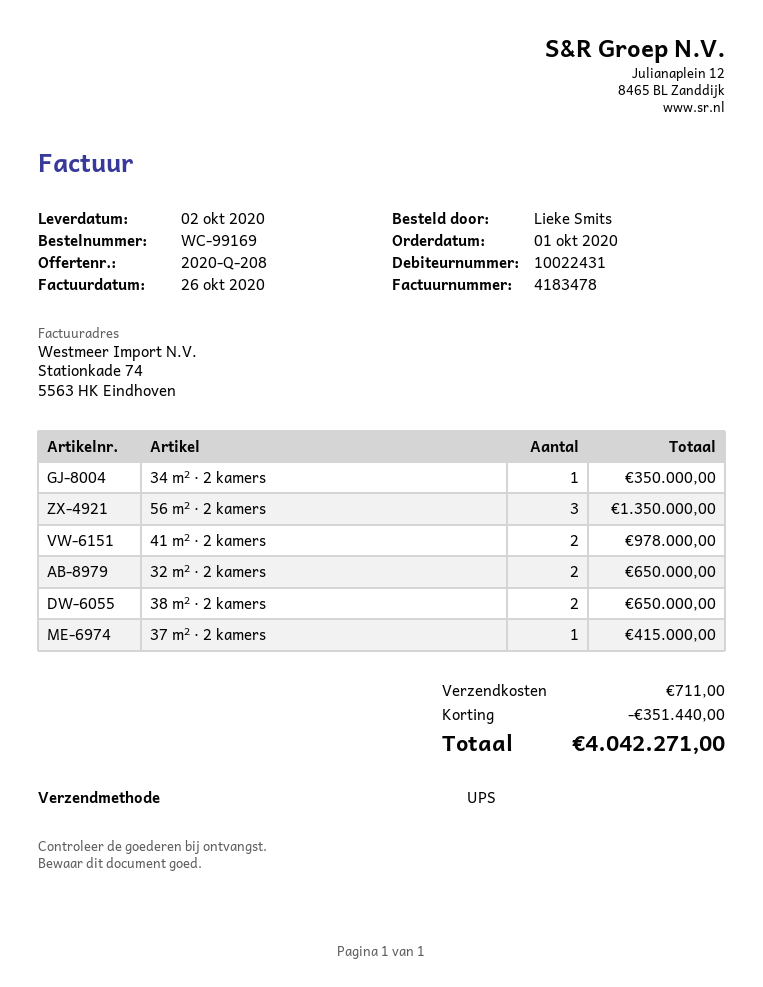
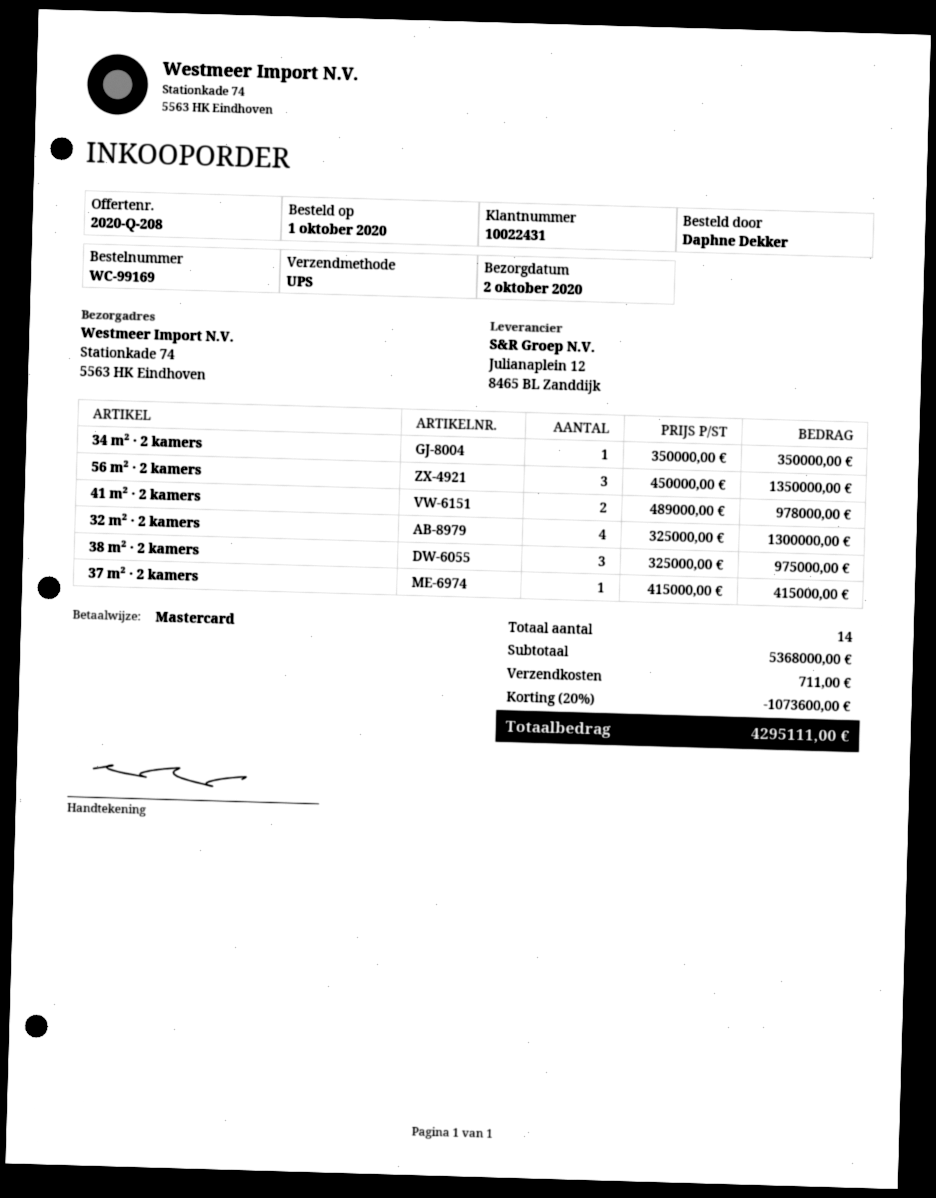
ordered by: Lieke Smits -> Daphne Dekker
32 m² · 2 kamers: 2 for 650000.00 -> 4 for 1300000.00
38 m² · 2 kamers: 2 for 650000.00 -> 3 for 975000.00
discount: 351440.00 -> 1073600.00
total: 4042271.00 -> 4295111.00

